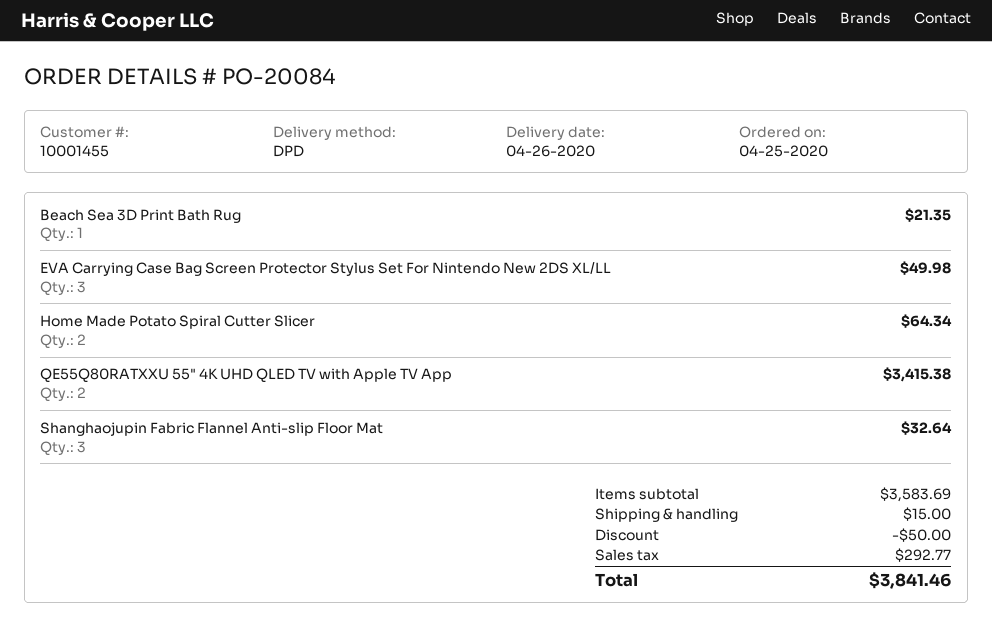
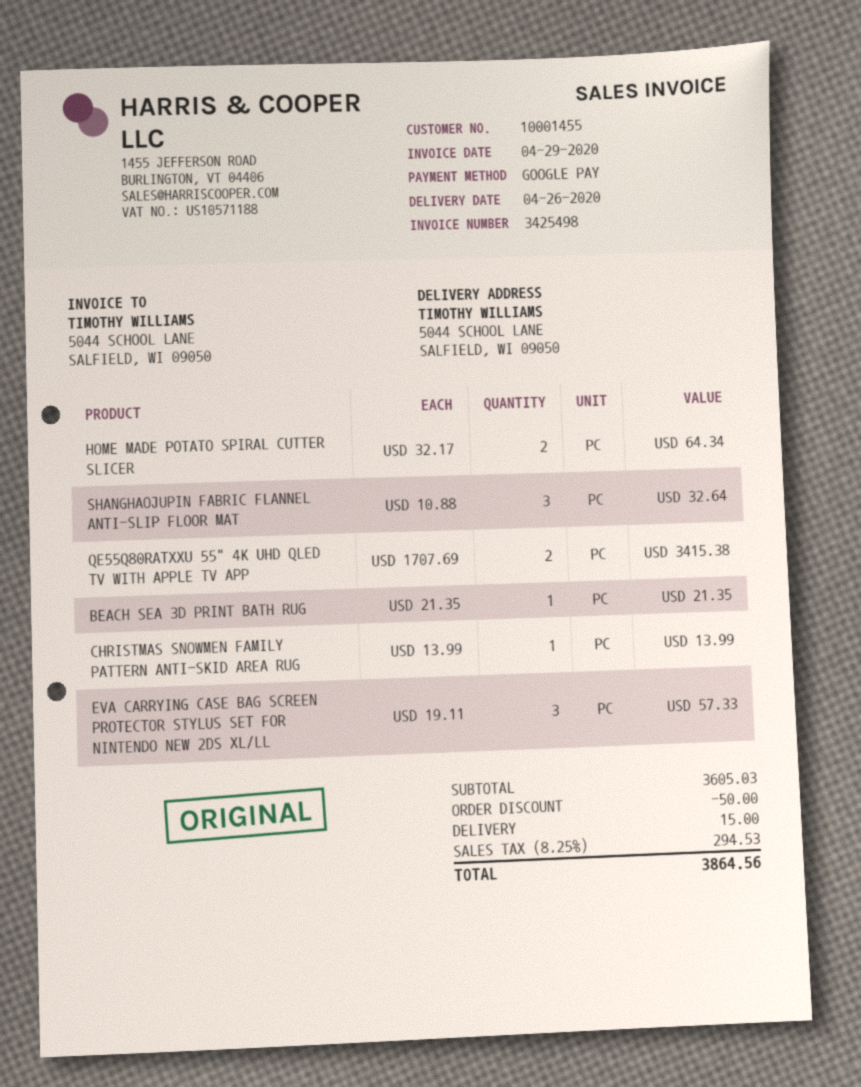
EVA Carrying Case Bag Screen Protector Stylus Set For Nintendo New 2DS XL/LL: 3 for 49.98 -> 3 for 57.33
CHRISTMAS SNOWMEN FAMILY PATTERN ANTI-SKID AREA RUG: none -> 1 for 13.99
subtotal: 3583.69 -> 3605.03
tax: 292.77 -> 294.53
total: 3841.46 -> 3864.56

